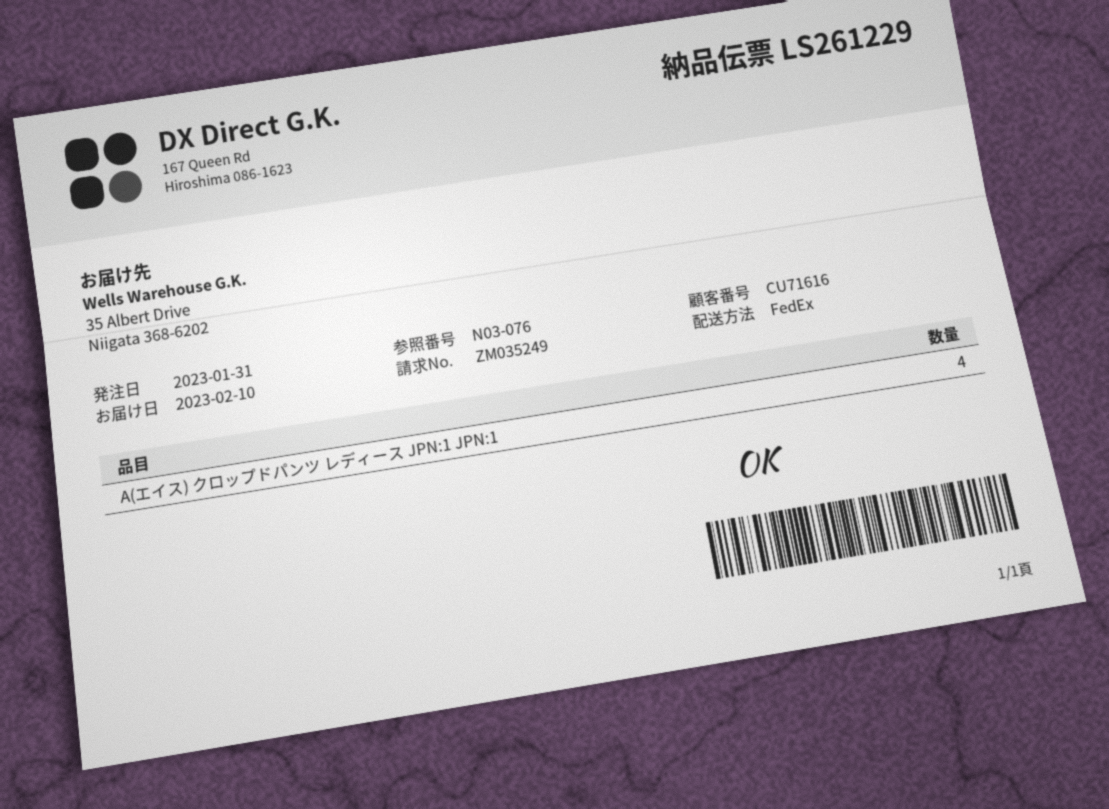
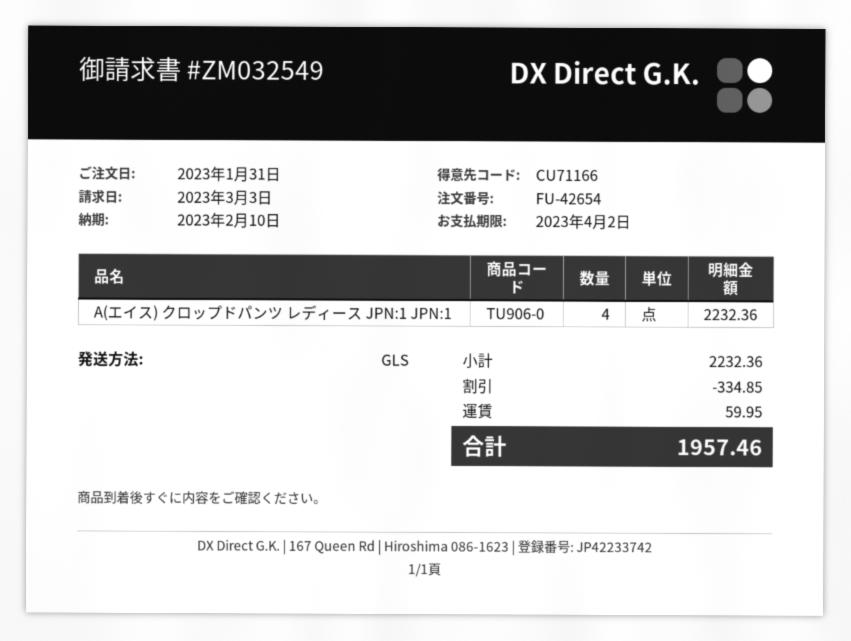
invoice number: ZM035249 -> ZM032549
customer number: CU71616 -> CU71166
shipping method: FedEx -> GLS

